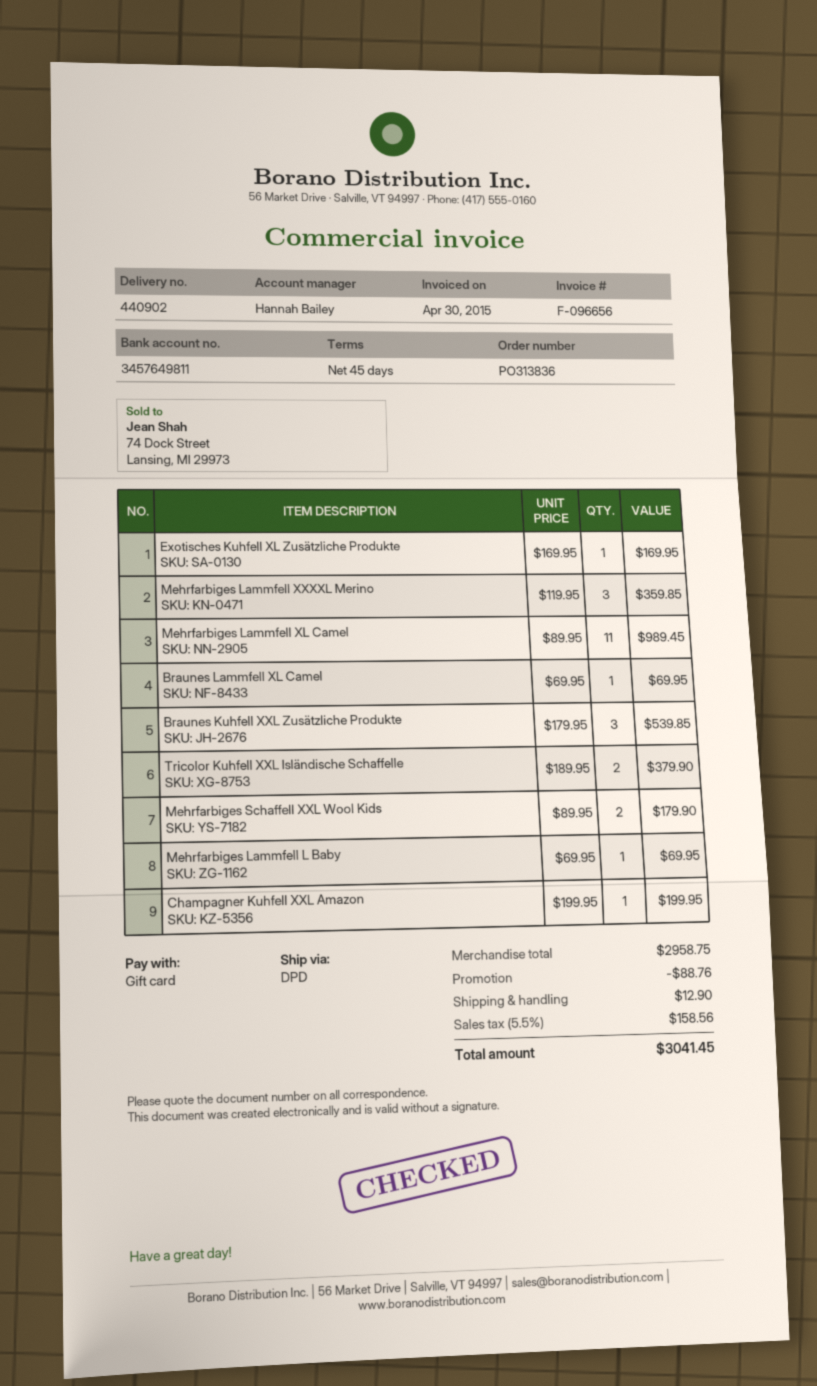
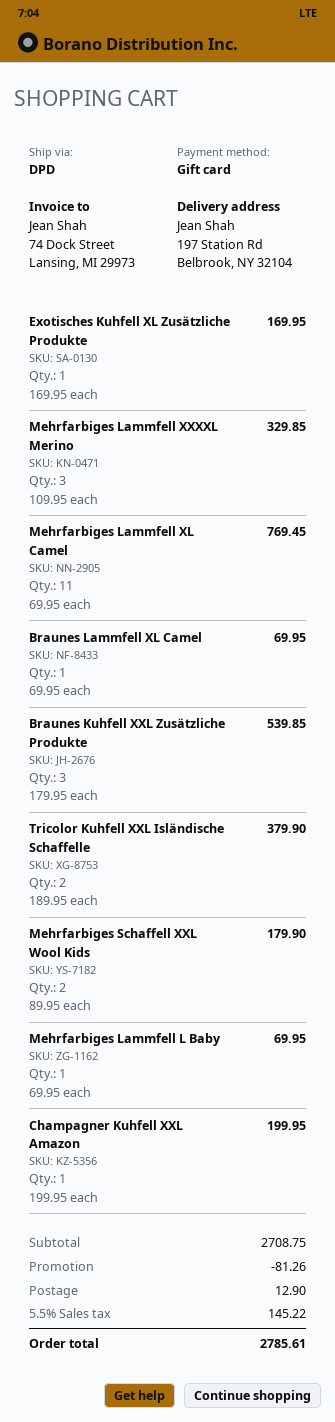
Mehrfarbiges Lammfell XXXXL Merino: 3 x 119.95 = 359.85 -> 3 x 109.95 = 329.85
Mehrfarbiges Lammfell XL Camel: 11 x 89.95 = 989.45 -> 11 x 69.95 = 769.45
subtotal: 2958.75 -> 2708.75
discount: 88.76 -> 81.26
tax: 5.5% = 158.56 -> 5.5% = 145.22
total: 3041.45 -> 2785.61

